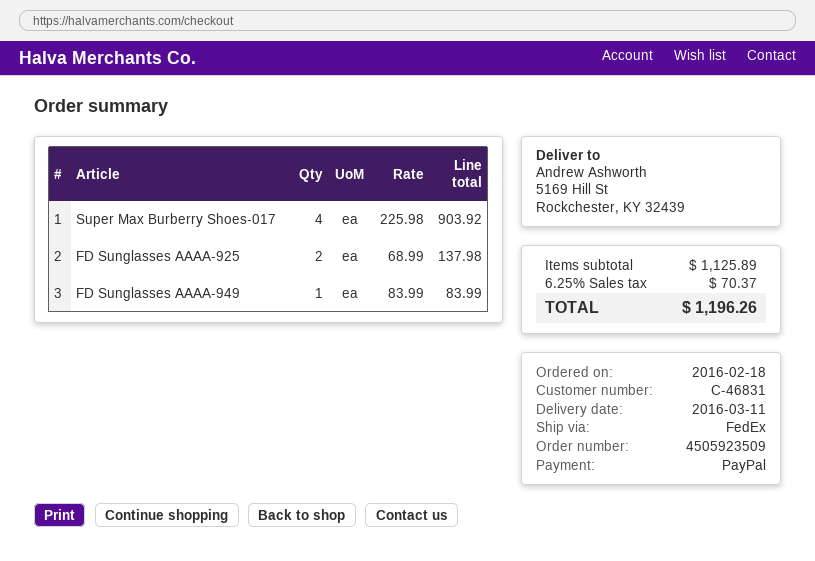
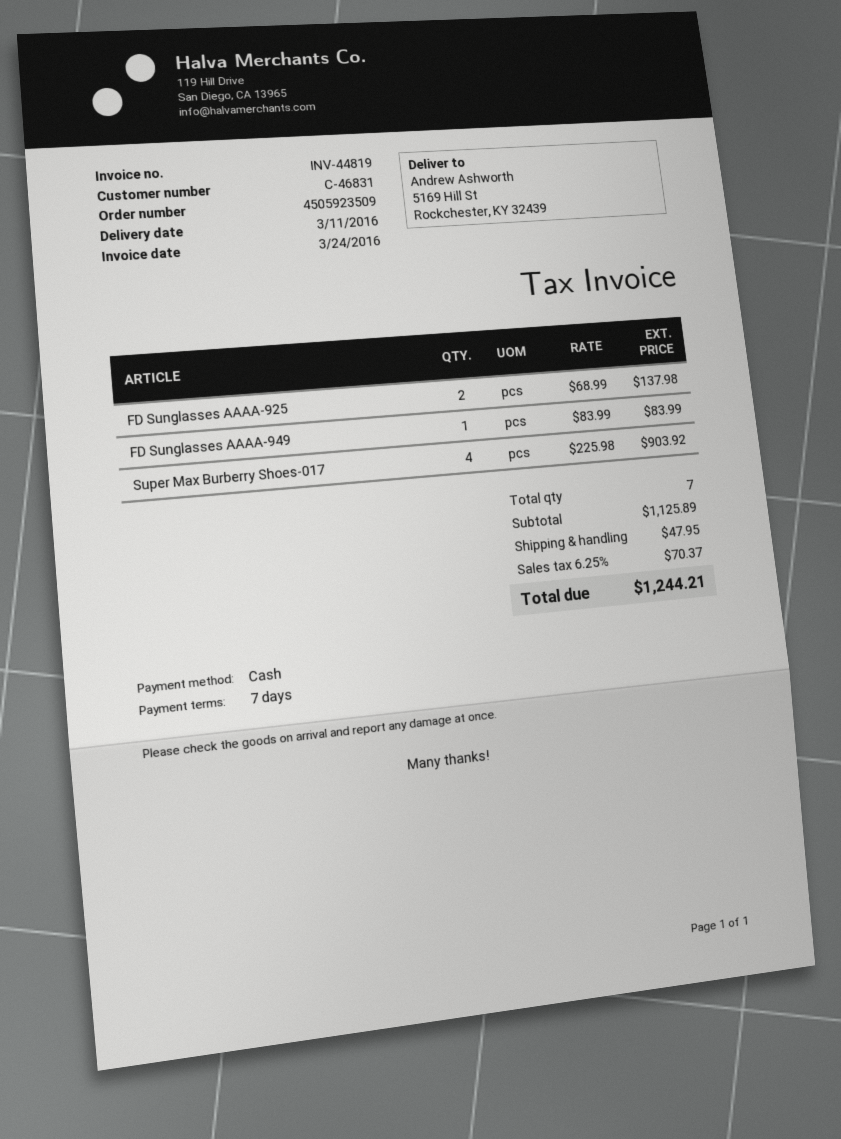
payment method: PayPal -> cash
shipping: none -> 47.95
total: 1196.26 -> 1244.21

